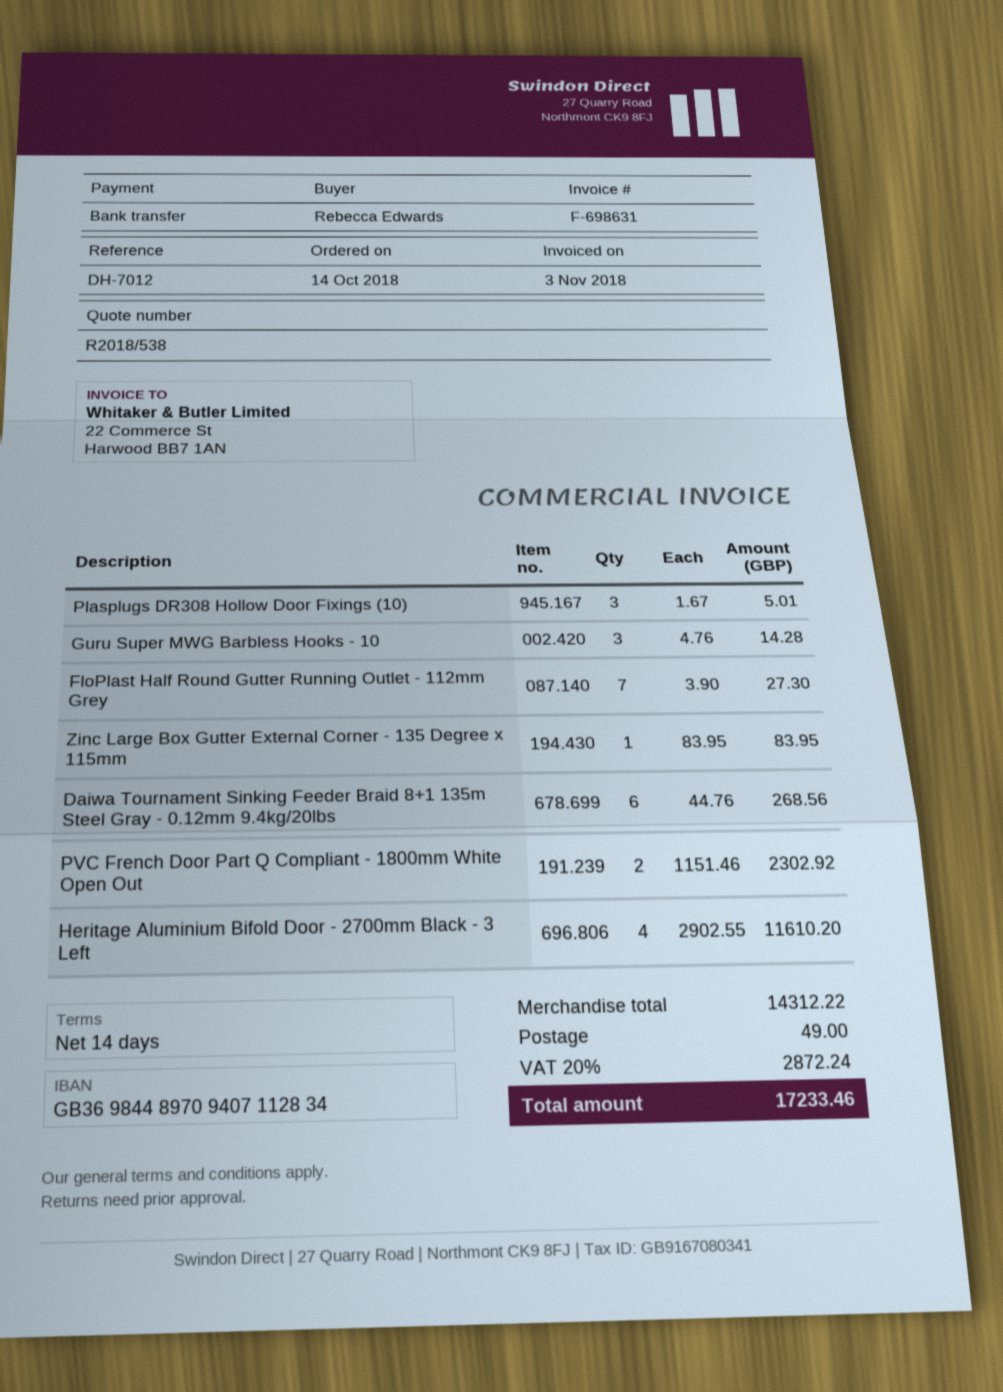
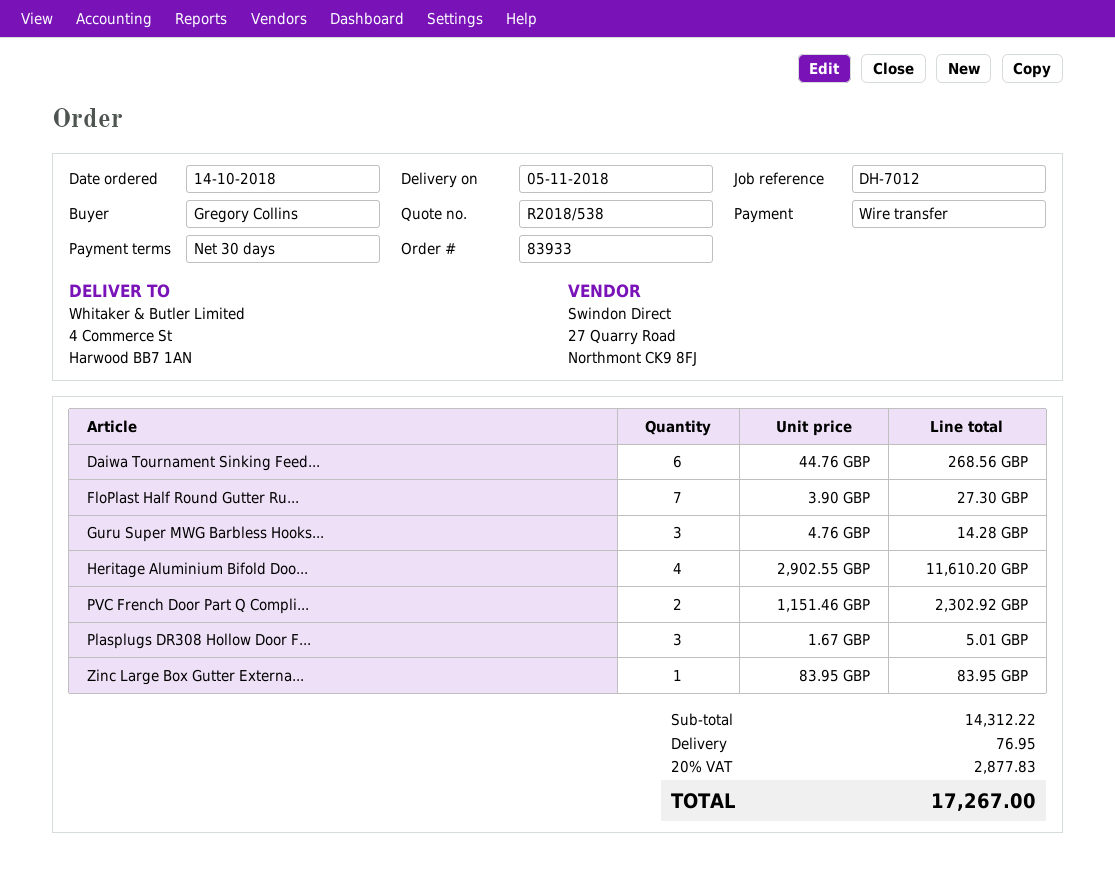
payment terms: 14 days -> 30 days
ordered by: Rebecca Edwards -> Gregory Collins
shipping: 49.00 -> 76.95
tax: 20% = 2872.24 -> 20% = 2877.83
total: 17233.46 -> 17267.00

